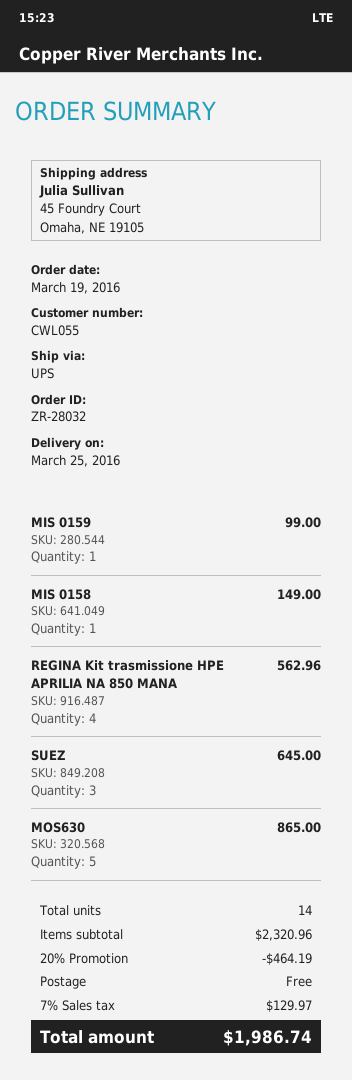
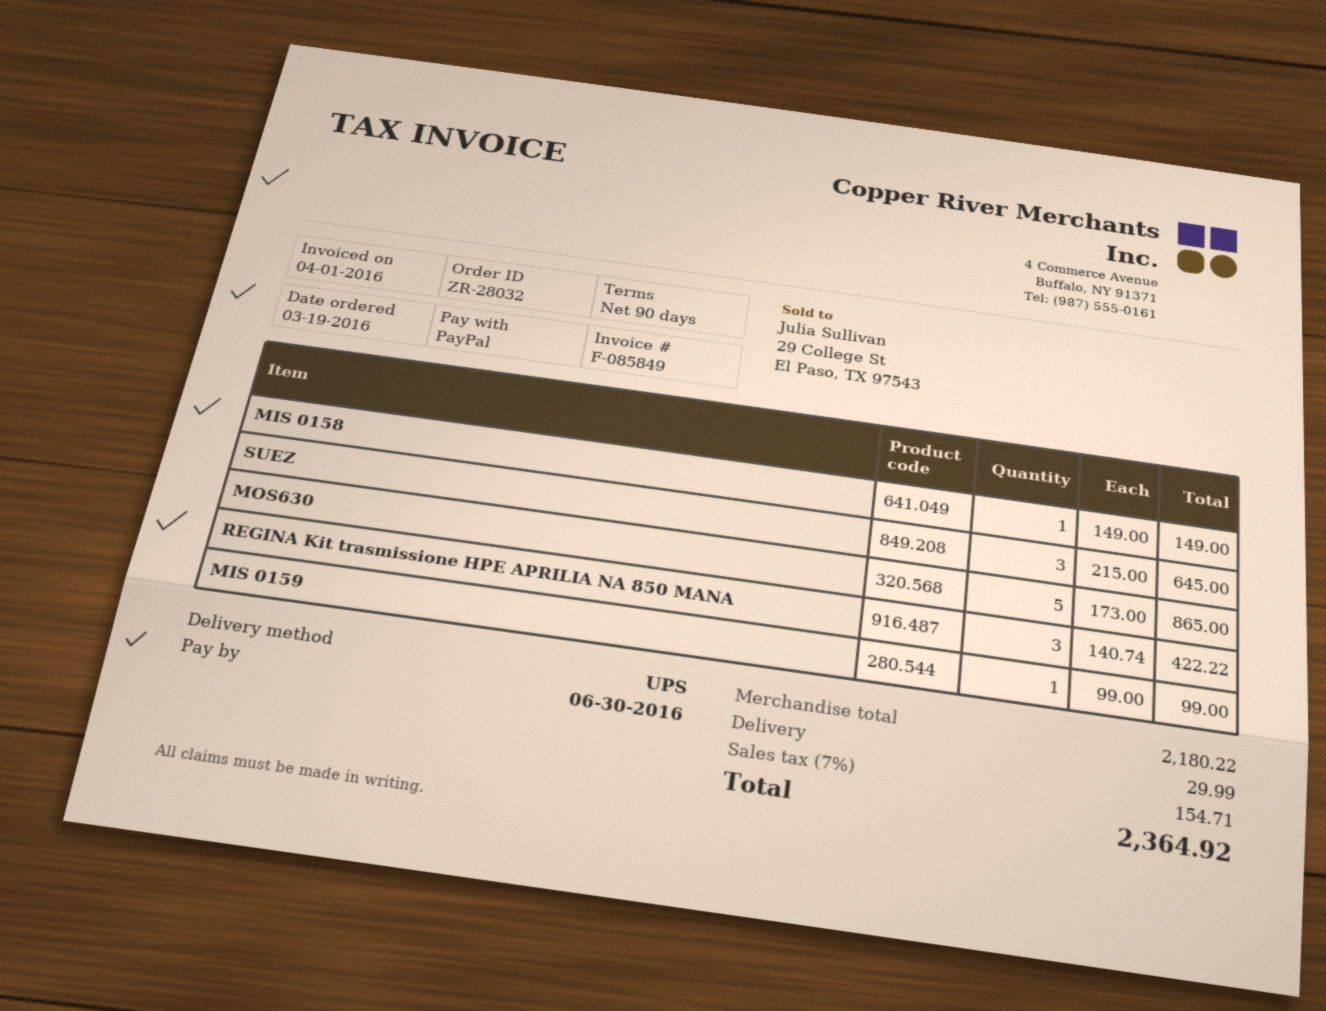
REGINA Kit trasmissione HPE APRILIA NA 850 MANA: 4 for 562.96 -> 3 for 422.22
subtotal: 2320.96 -> 2180.22
discount: 20% = 464.19 -> none
shipping: 0.00 -> 29.99
tax: 7% = 129.97 -> 7% = 154.71
total: 1986.74 -> 2364.92

